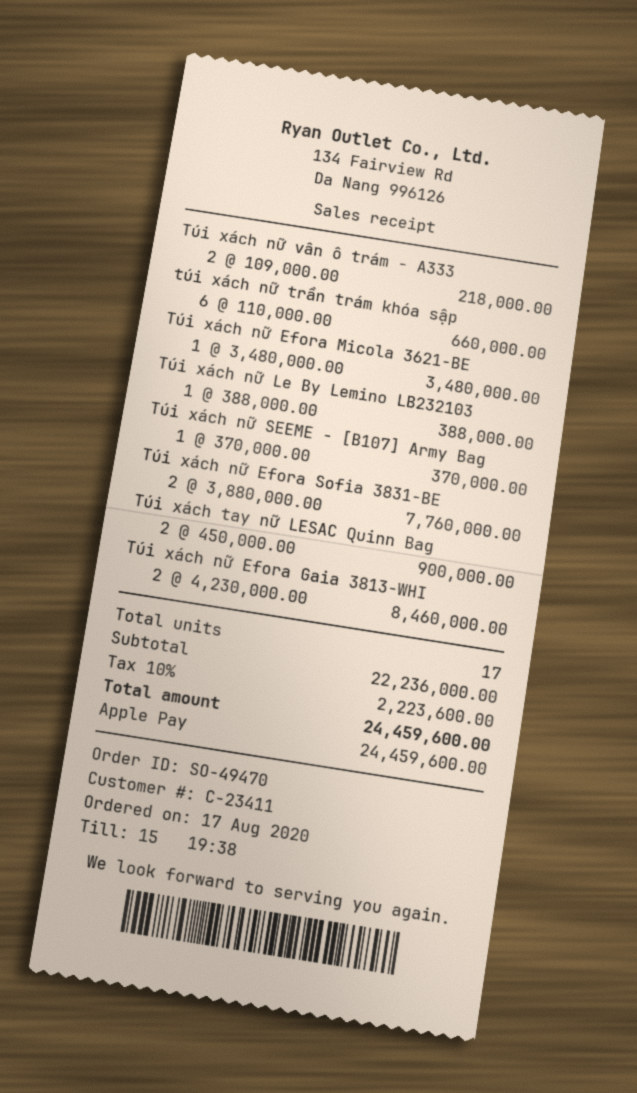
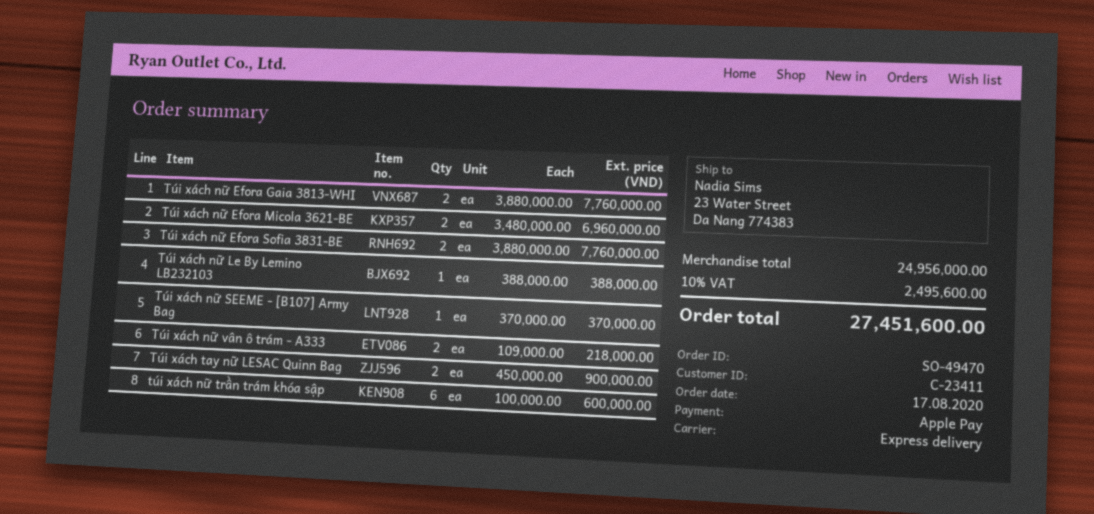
túi xách nữ trần trám khóa sập: 6 x 110000.00 = 660000.00 -> 6 x 100000.00 = 600000.00
Túi xách nữ Efora Micola 3621-BE: 1 x 3480000.00 = 3480000.00 -> 2 x 3480000.00 = 6960000.00
Túi xách nữ Efora Gaia 3813-WHI: 2 x 4230000.00 = 8460000.00 -> 2 x 3880000.00 = 7760000.00
subtotal: 22236000.00 -> 24956000.00
tax: 10% = 2223600.00 -> 10% = 2495600.00
total: 24459600.00 -> 27451600.00

